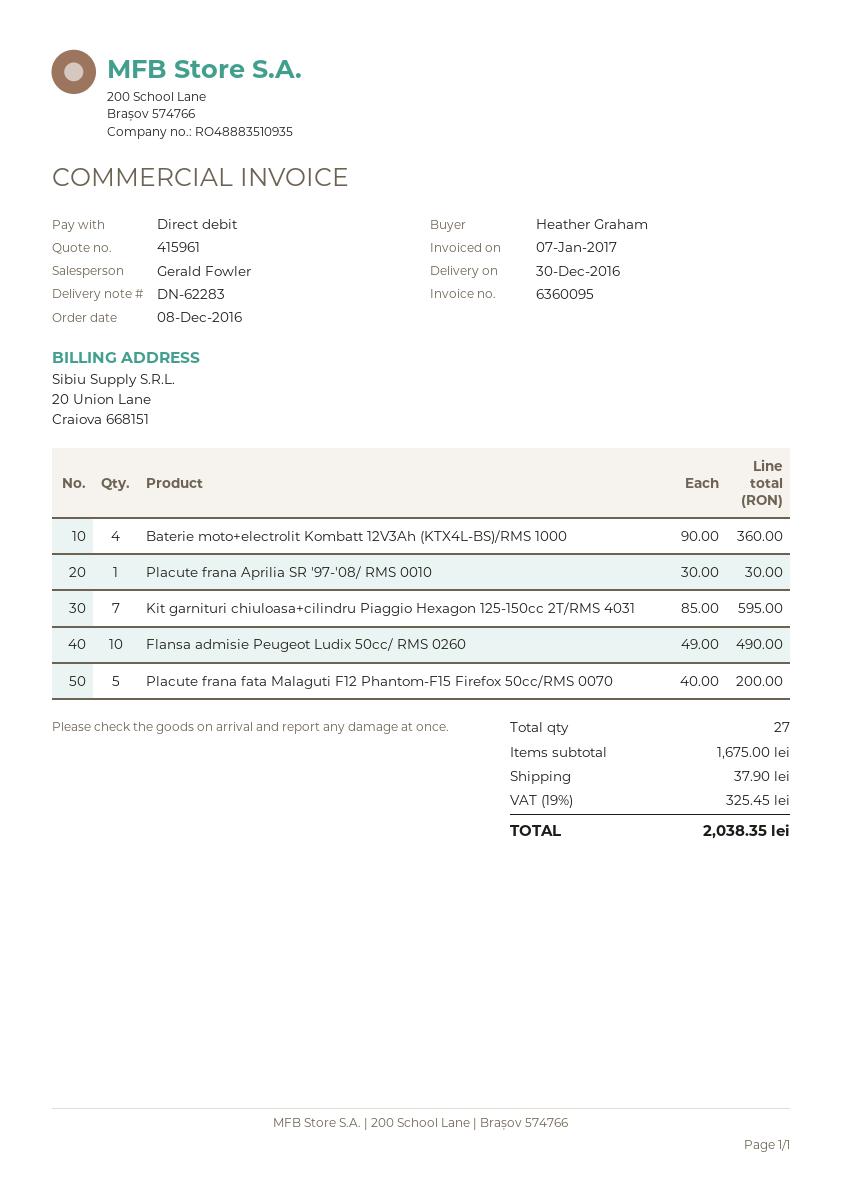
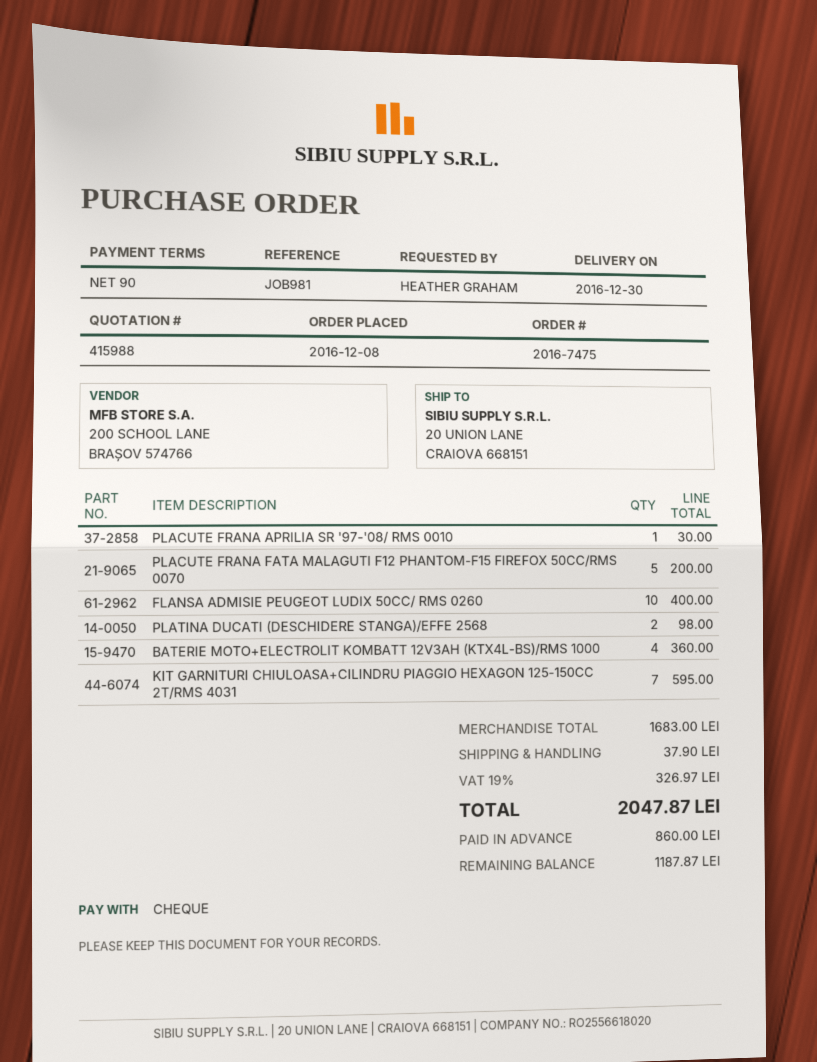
quote number: 415961 -> 415988
payment method: direct debit -> cheque
Flansa admisie Peugeot Ludix 50cc/ RMS 0260: 10 for 490.00 -> 10 for 400.00
PLATINA DUCATI (DESCHIDERE STANGA)/EFFE 2568: none -> 2 for 98.00
subtotal: 1675.00 -> 1683.00
tax: 19% = 325.45 -> 19% = 326.97
total: 2038.35 -> 2047.87

